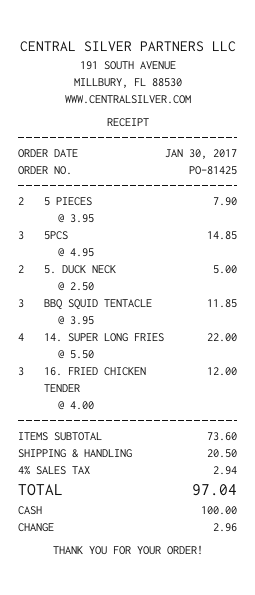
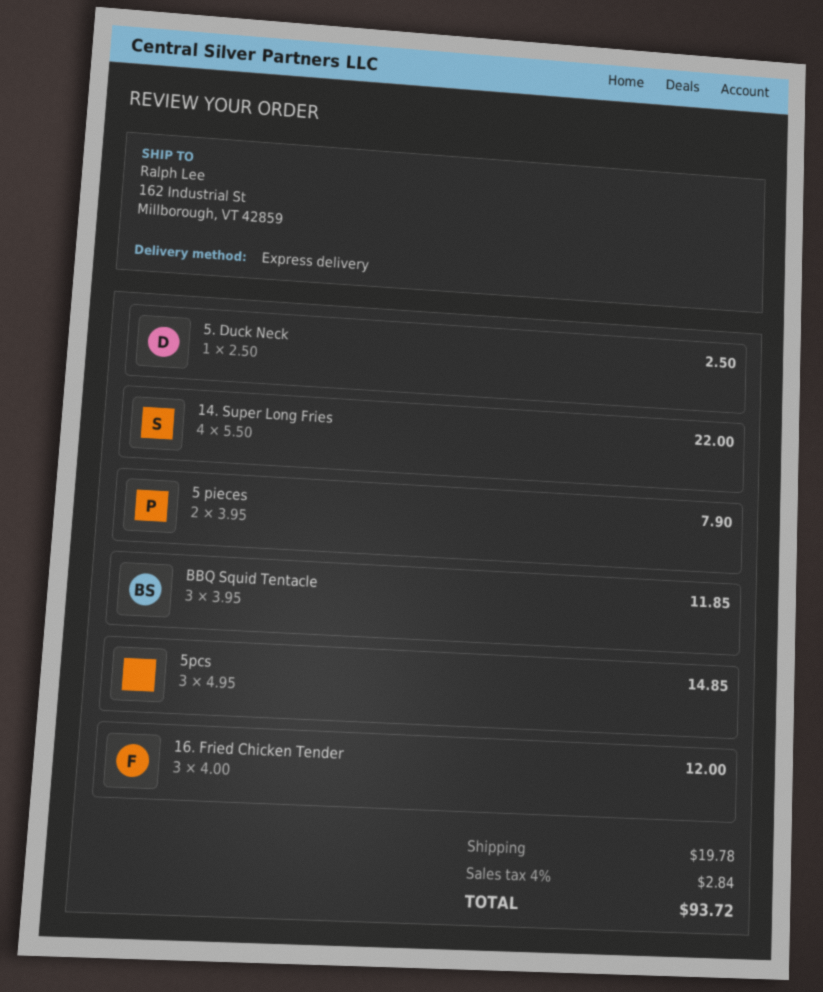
5. DUCK NECK: 2 x 2.50 = 5.00 -> 1 x 2.50 = 2.50
shipping: 20.50 -> 19.78
tax: 4% = 2.94 -> 4% = 2.84
total: 97.04 -> 93.72

